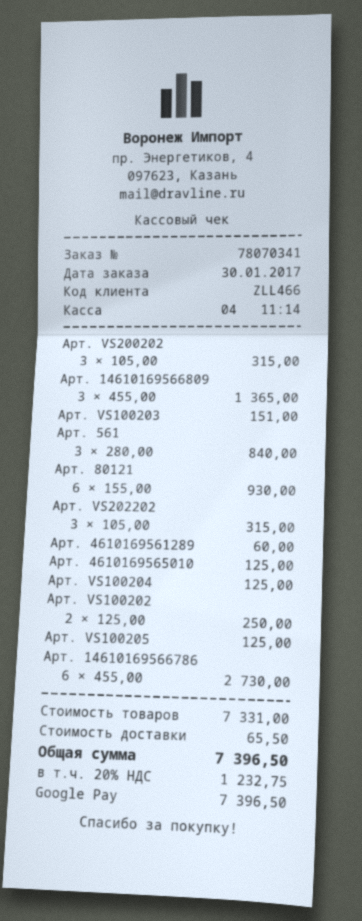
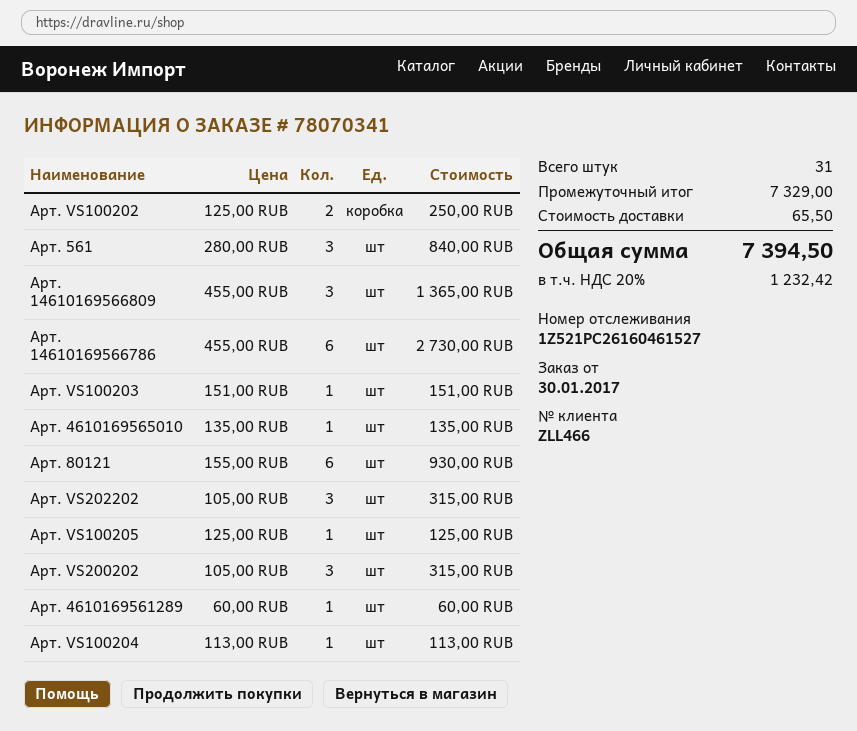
Арт. 4610169565010: 1 x 125.00 = 125.00 -> 1 x 135.00 = 135.00
Арт. VS100204: 1 x 125.00 = 125.00 -> 1 x 113.00 = 113.00
subtotal: 7331.00 -> 7329.00
tax: 20% = 1232.75 -> 20% = 1232.42
total: 7396.50 -> 7394.50

